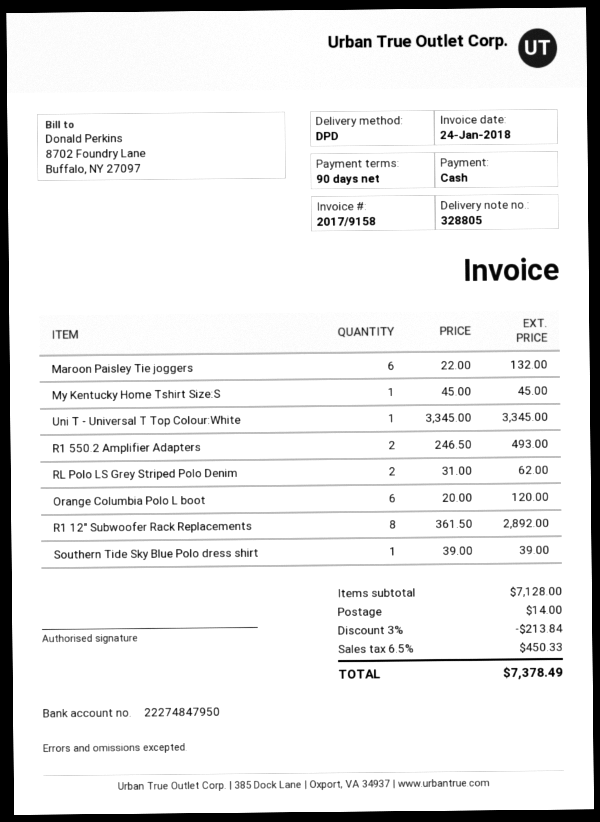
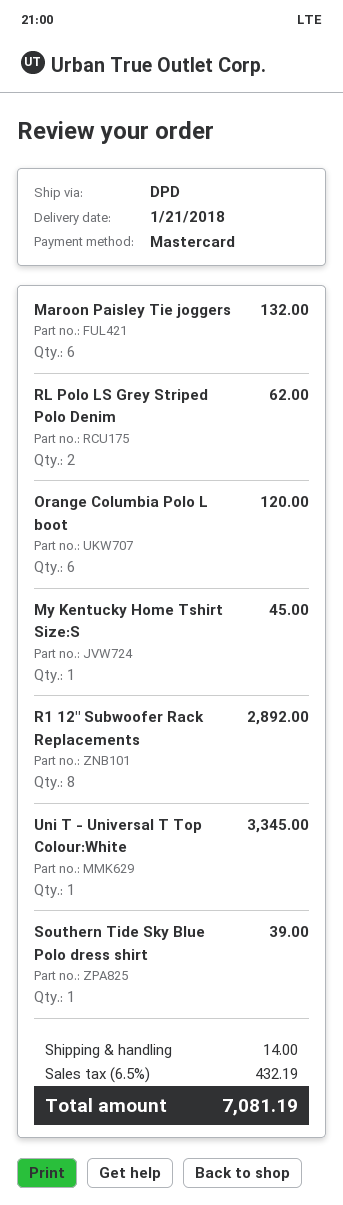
payment method: cash -> Mastercard
R1 550.2 Amplifier Adapters: 2 for 493.00 -> none
discount: 3% = 213.84 -> none
tax: 6.5% = 450.33 -> 6.5% = 432.19
total: 7378.49 -> 7081.19

